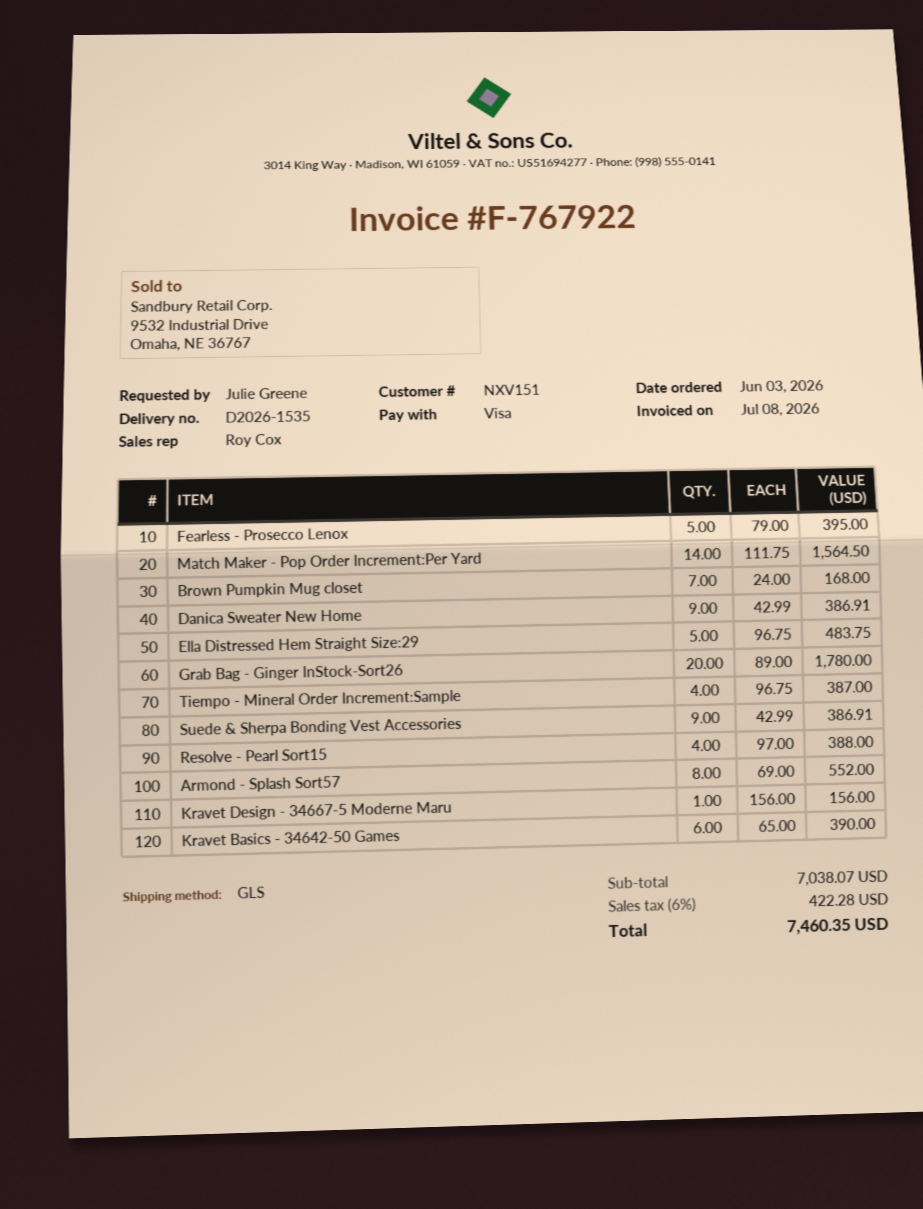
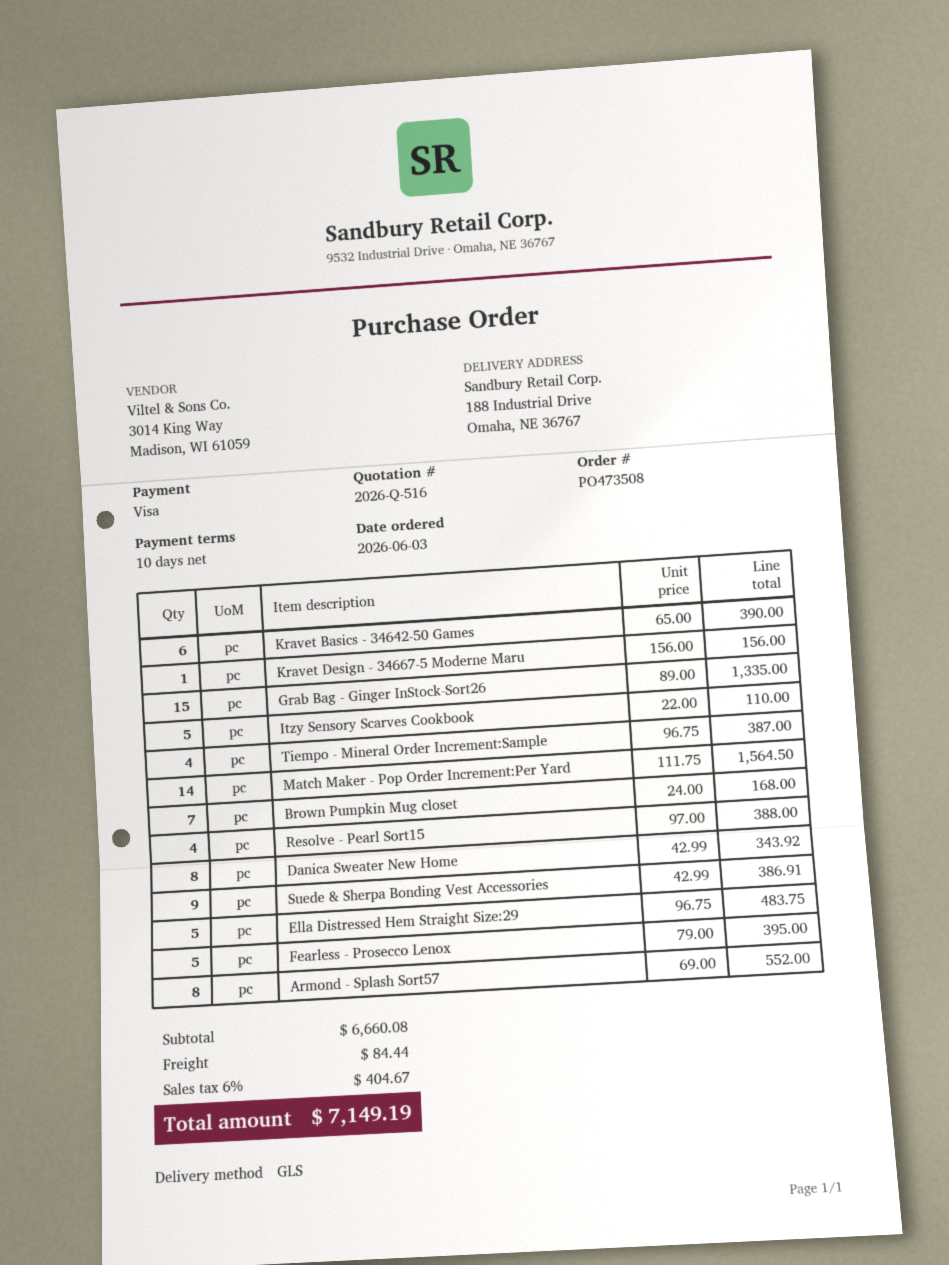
Danica Sweater New Home: 9 x 42.99 = 386.91 -> 8 x 42.99 = 343.92
Grab Bag - Ginger InStock-Sort26: 20 x 89.00 = 1780.00 -> 15 x 89.00 = 1335.00
Itzy Sensory Scarves Cookbook: none -> 5 x 22.00 = 110.00
subtotal: 7038.07 -> 6660.08
shipping: none -> 84.44
tax: 6% = 422.28 -> 6% = 404.67
total: 7460.35 -> 7149.19

